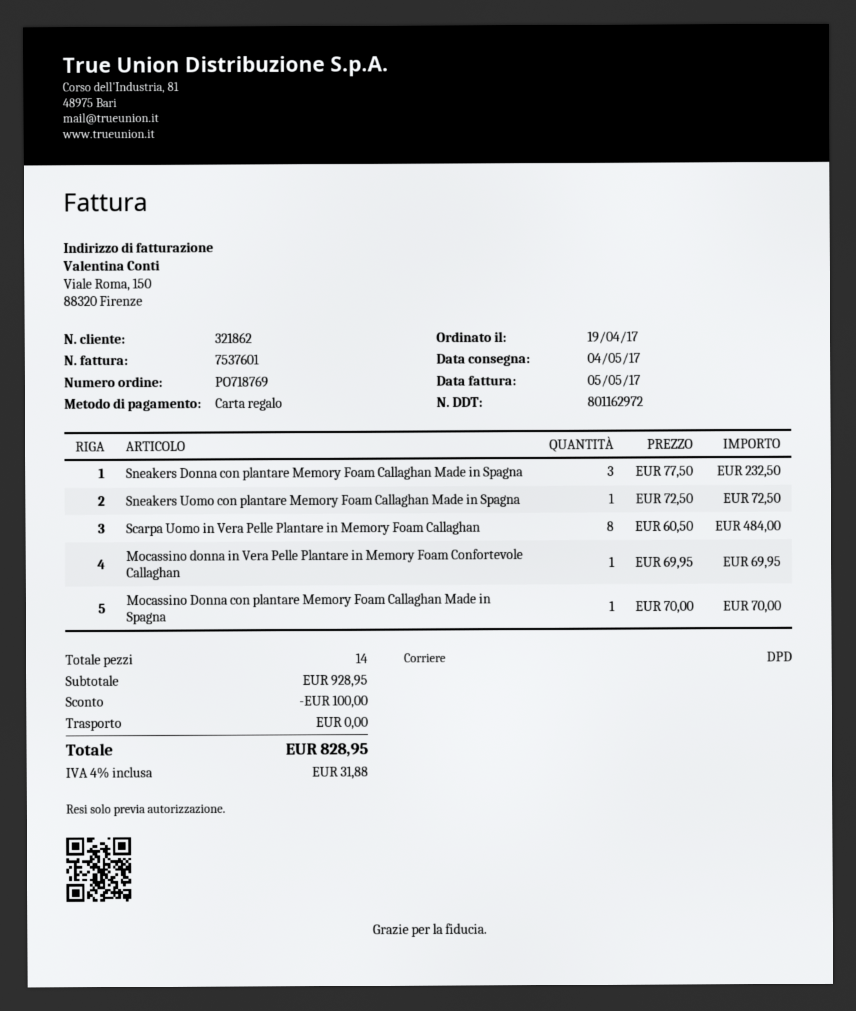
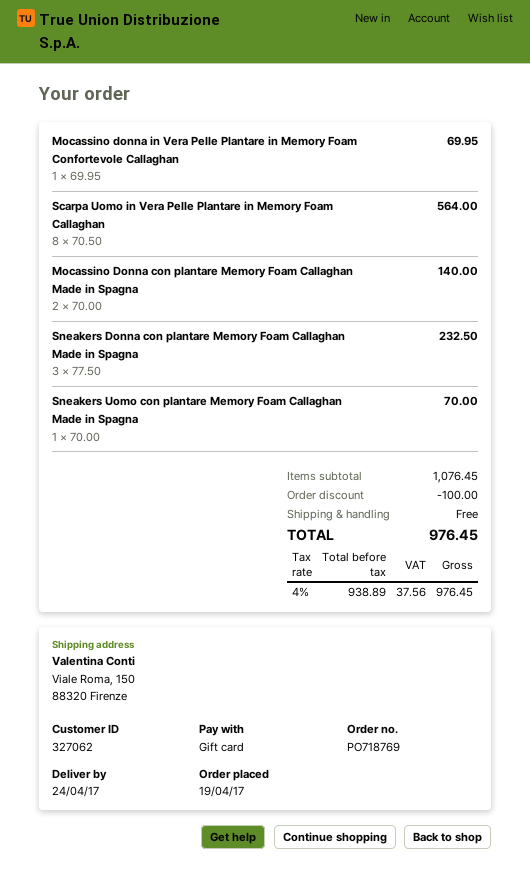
delivery date: 2017-05-04 -> 2017-04-24
customer number: 321862 -> 327062
Sneakers Uomo con plantare Memory Foam Callaghan Made in Spagna: 1 x 72.50 = 72.50 -> 1 x 70.00 = 70.00
Scarpa Uomo in Vera Pelle Plantare in Memory Foam Callaghan: 8 x 60.50 = 484.00 -> 8 x 70.50 = 564.00
Mocassino Donna con plantare Memory Foam Callaghan Made in Spagna: 1 x 70.00 = 70.00 -> 2 x 70.00 = 140.00
subtotal: 928.95 -> 1076.45
tax: 4% = 31.88 -> 4% = 37.56
total: 828.95 -> 976.45

